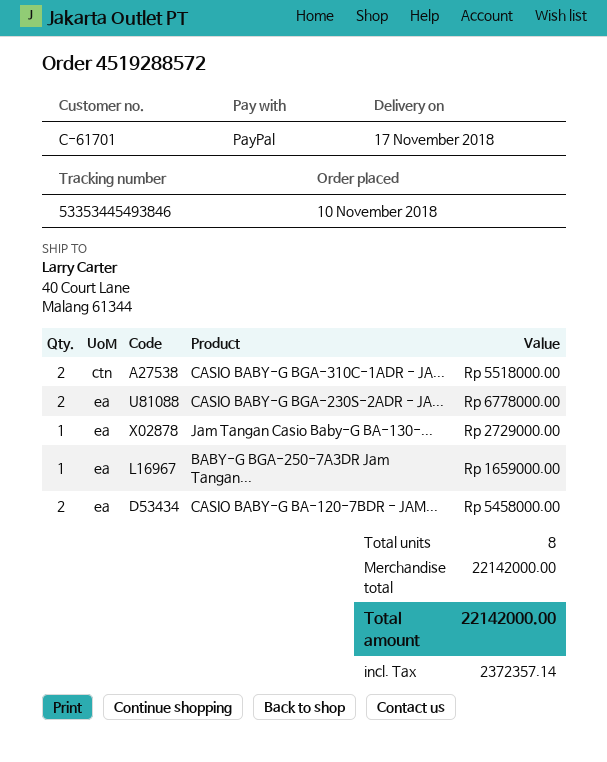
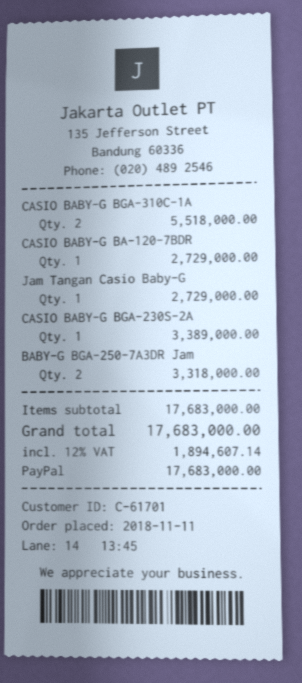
order date: 2018-11-10 -> 2018-11-11
CASIO BABY-G BGA-230S-2ADR - JA...: 2 for 6778000.00 -> 1 for 3389000.00
BABY-G BGA-250-7A3DR Jam Tangan...: 1 for 1659000.00 -> 2 for 3318000.00
CASIO BABY-G BA-120-7BDR - JAM...: 2 for 5458000.00 -> 1 for 2729000.00
subtotal: 22142000.00 -> 17683000.00
tax: 2372357.14 -> 1894607.14
total: 22142000.00 -> 17683000.00

